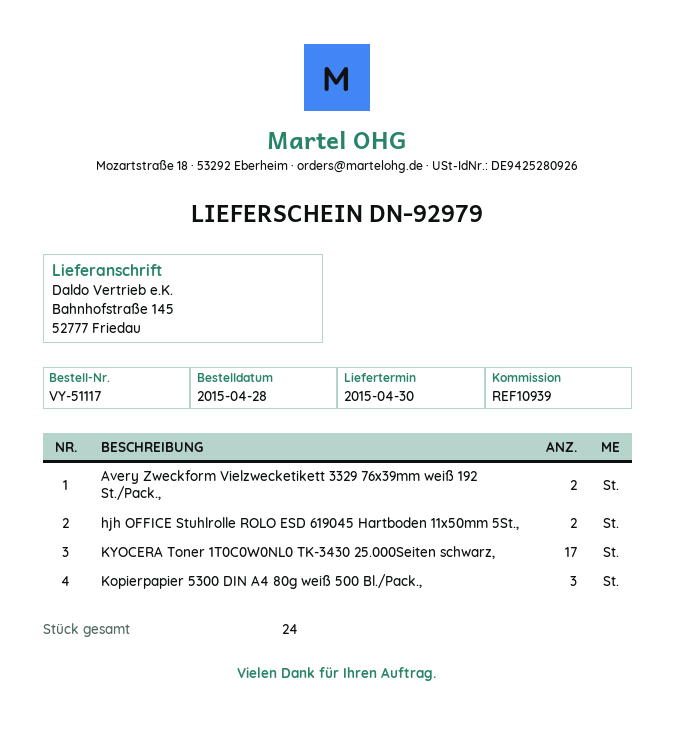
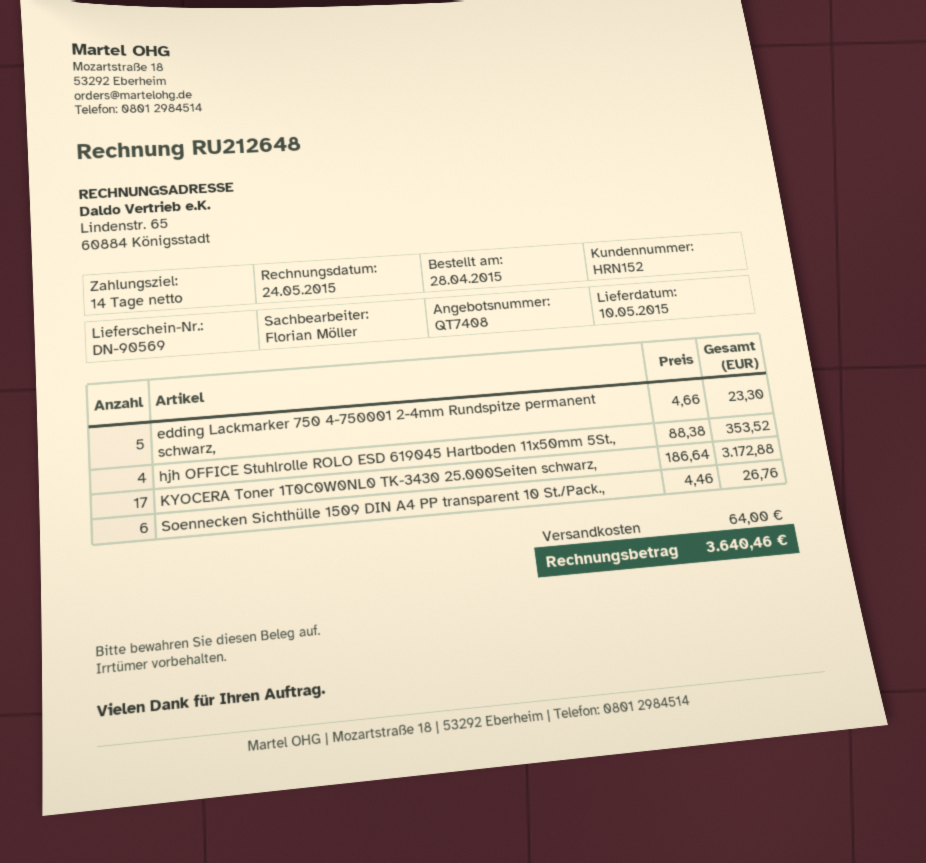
delivery note number: DN-92979 -> DN-90569
delivery date: 2015-04-30 -> 2015-05-10
Avery Zweckform Vielzwecketikett 3329 76x39mm weiß 192 St./Pack.,: 2 -> none
hjh OFFICE Stuhlrolle ROLO ESD 619045 Hartboden 11x50mm 5St.,: 2 -> 4
Kopierpapier 5300 DIN A4 80g weiß 500 Bl./Pack.,: 3 -> none
edding Lackmarker 750 4-750001 2-4mm Rundspitze permanent schwarz,: none -> 5
Soennecken Sichthülle 1509 DIN A4 PP transparent 10 St./Pack.,: none -> 6

